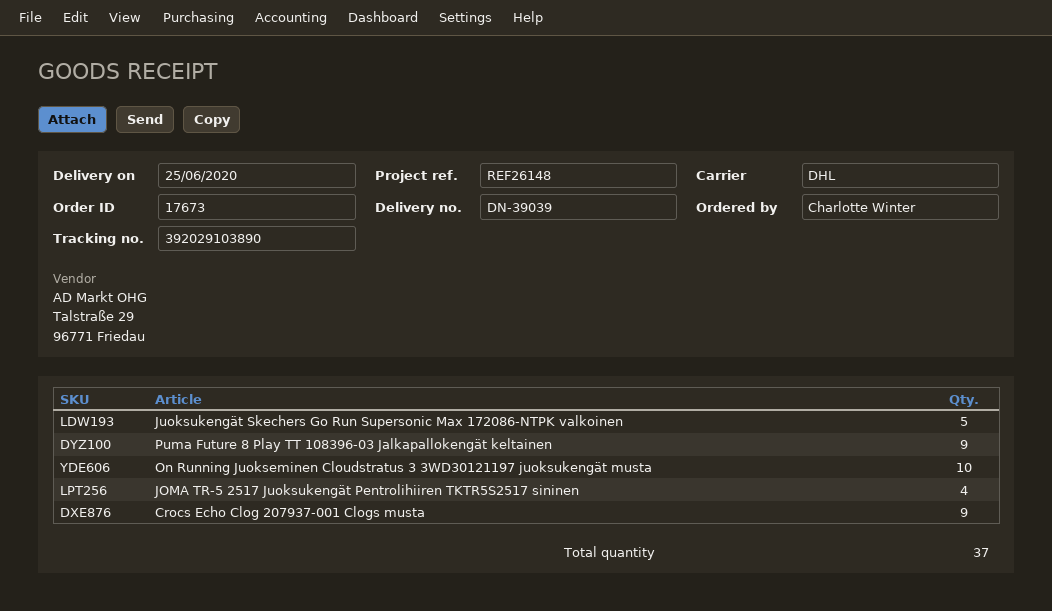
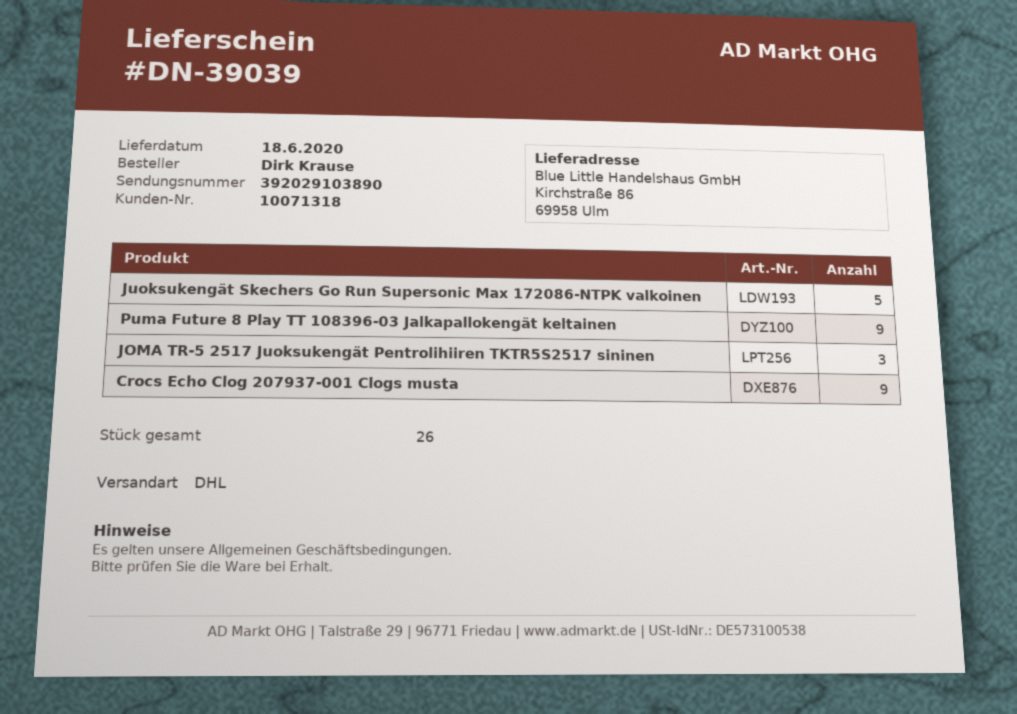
delivery date: 2020-06-25 -> 2020-06-18
ordered by: Charlotte Winter -> Dirk Krause
On Running Juokseminen Cloudstratus 3 3WD30121197 juoksukengät musta: 10 -> none
JOMA TR-5 2517 Juoksukengät Pentrolihiiren TKTR5S2517 sininen: 4 -> 3
total quantity: 37 -> 26

